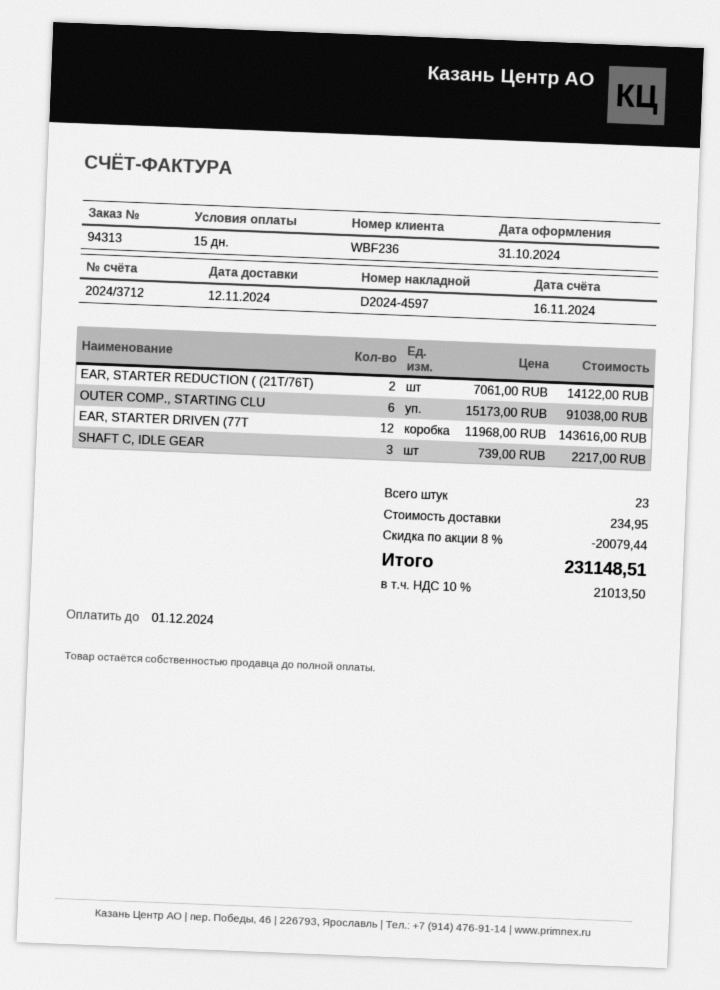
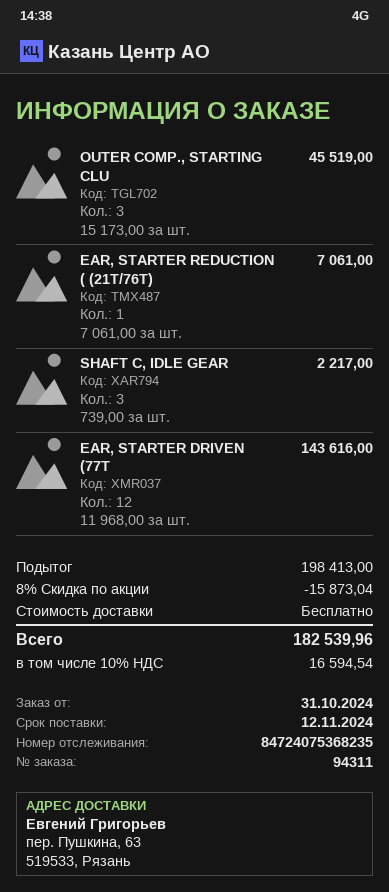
order number: 94313 -> 94311
EAR, STARTER REDUCTION ( (21T/76T): 2 x 7061.00 = 14122.00 -> 1 x 7061.00 = 7061.00
OUTER COMP., STARTING CLU: 6 x 15173.00 = 91038.00 -> 3 x 15173.00 = 45519.00
discount: 8% = 20079.44 -> 8% = 15873.04
shipping: 234.95 -> 0.00
tax: 10% = 21013.50 -> 10% = 16594.54
total: 231148.51 -> 182539.96

